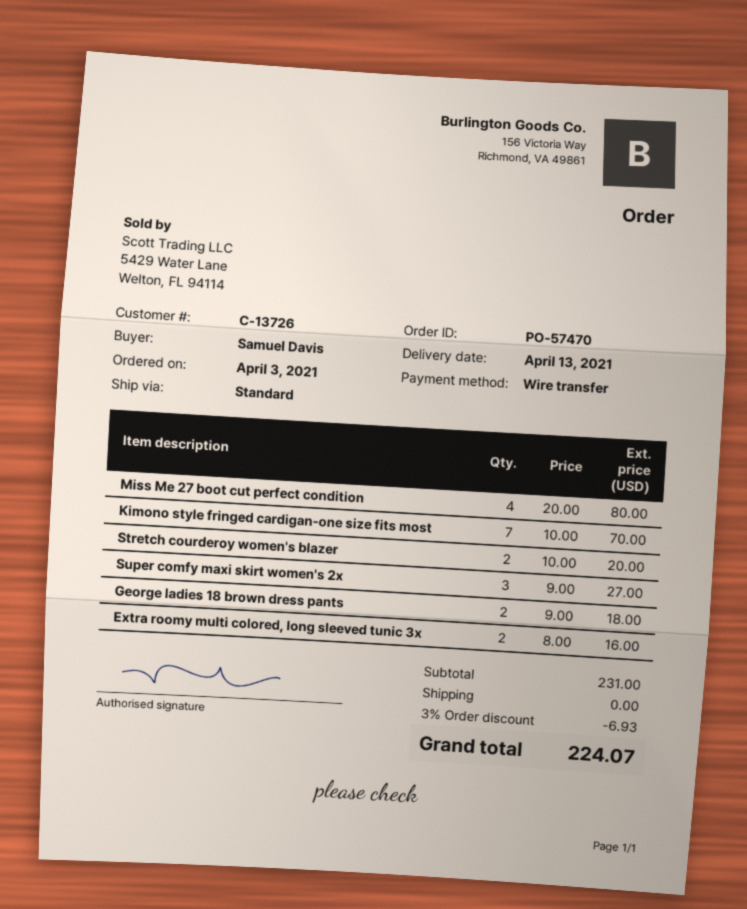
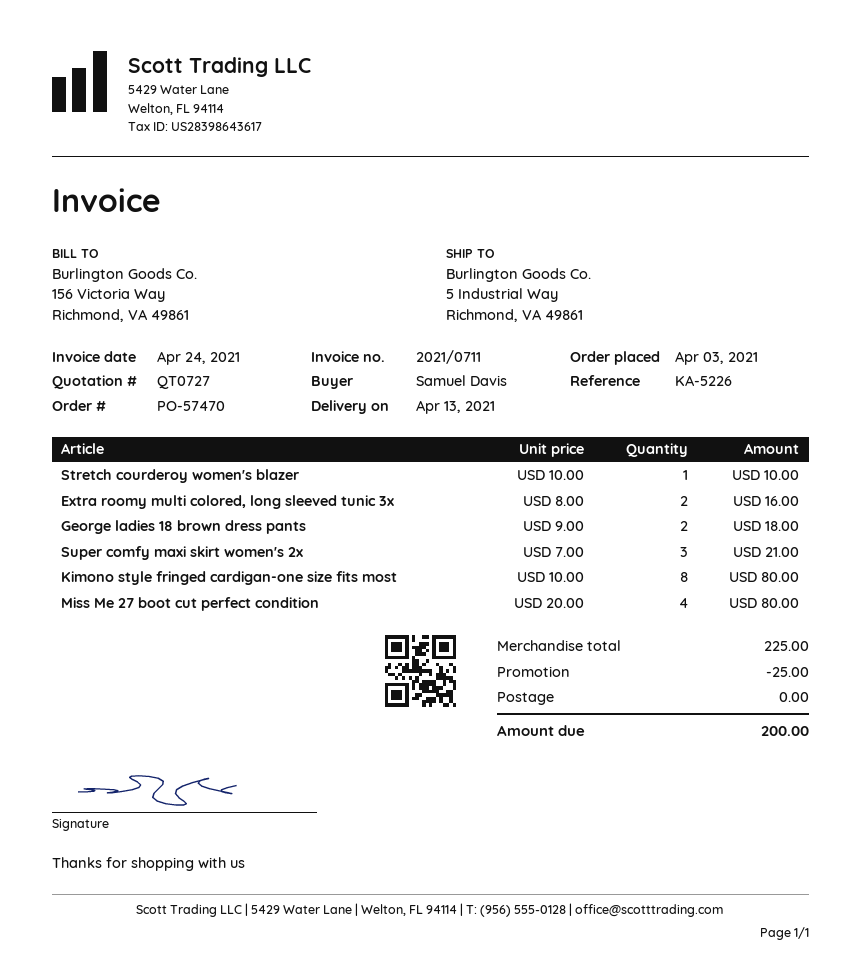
Kimono style fringed cardigan-one size fits most: 7 x 10.00 = 70.00 -> 8 x 10.00 = 80.00
Stretch courderoy women's blazer: 2 x 10.00 = 20.00 -> 1 x 10.00 = 10.00
Super comfy maxi skirt women's 2x: 3 x 9.00 = 27.00 -> 3 x 7.00 = 21.00
subtotal: 231.00 -> 225.00
discount: 6.93 -> 25.00
total: 224.07 -> 200.00

